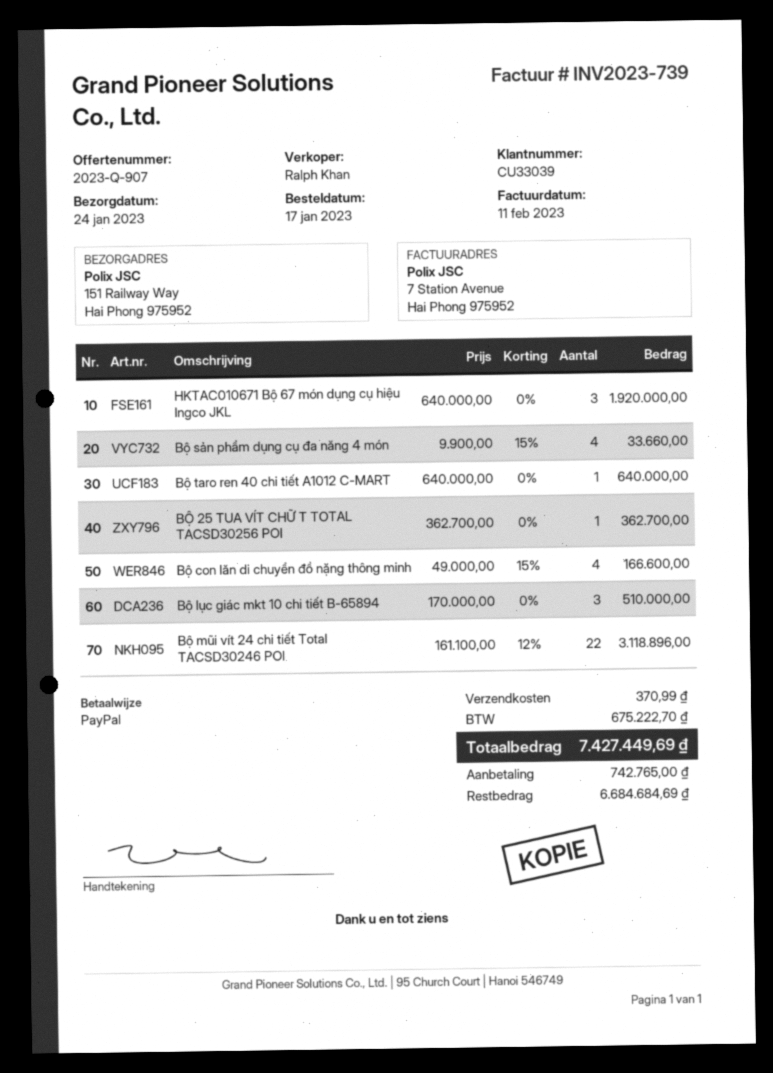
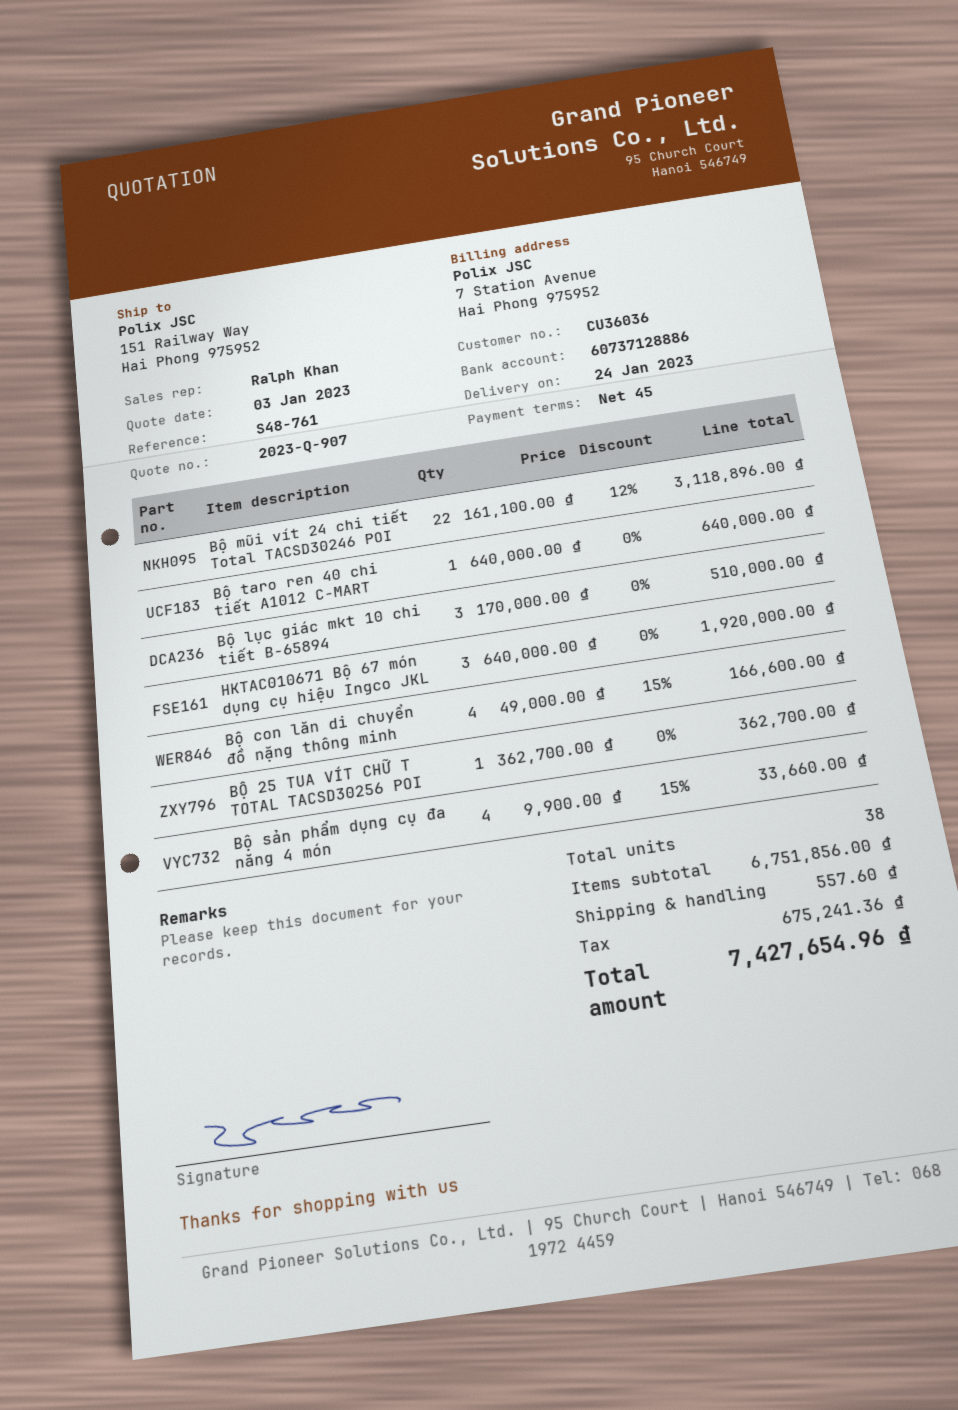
customer number: CU33039 -> CU36036
shipping: 370.99 -> 557.60
tax: 675222.70 -> 675241.36
total: 7427449.69 -> 7427654.96

